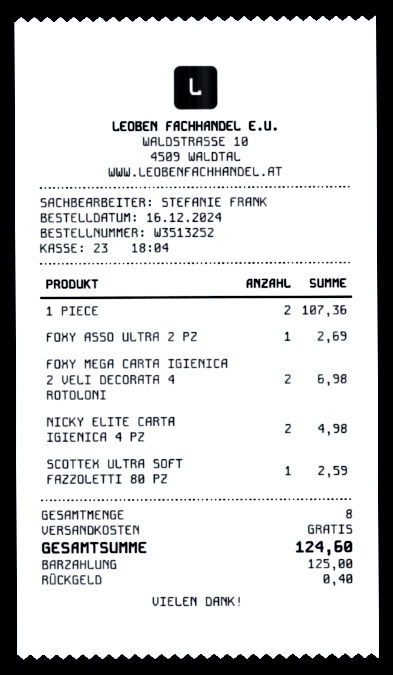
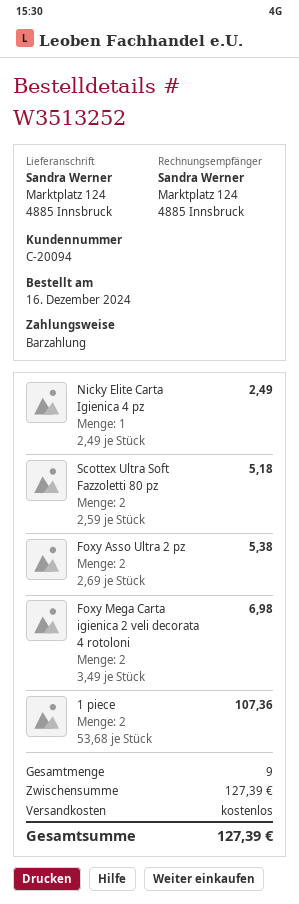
FOXY ASSO ULTRA 2 PZ: 1 for 2.69 -> 2 for 5.38
NICKY ELITE CARTA IGIENICA 4 PZ: 2 for 4.98 -> 1 for 2.49
SCOTTEX ULTRA SOFT FAZZOLETTI 80 PZ: 1 for 2.59 -> 2 for 5.18
total quantity: 8 -> 9
total: 124.60 -> 127.39

